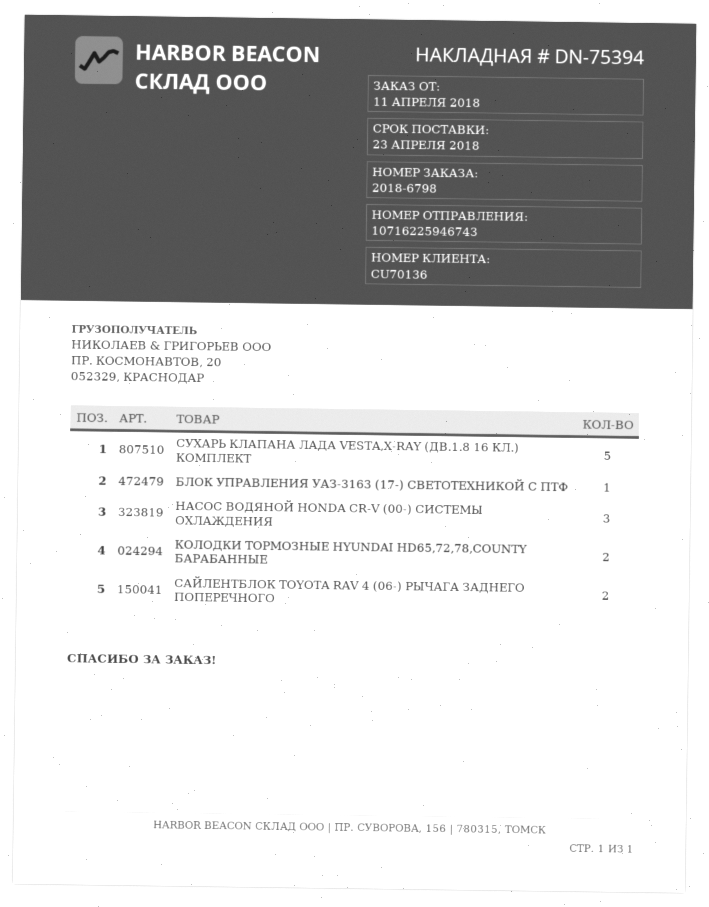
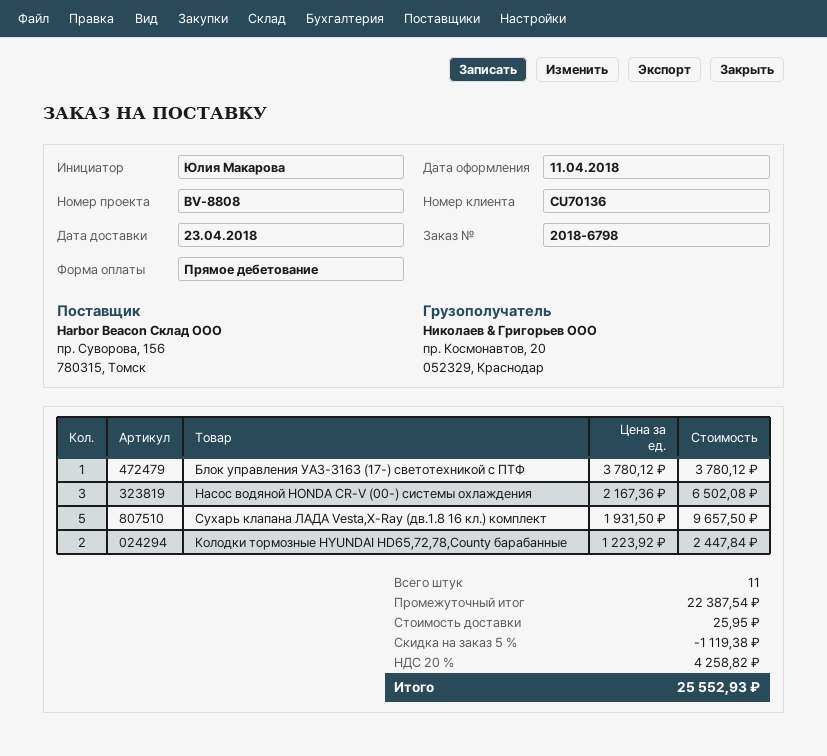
САЙЛЕНТБЛОК TOYOTA RAV 4 (06-) РЫЧАГА ЗАДНЕГО ПОПЕРЕЧНОГО: 2 -> none

